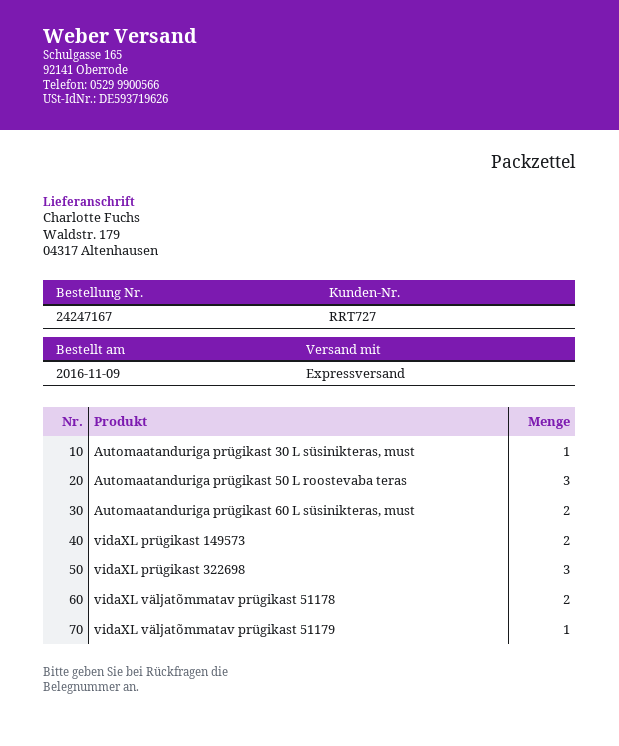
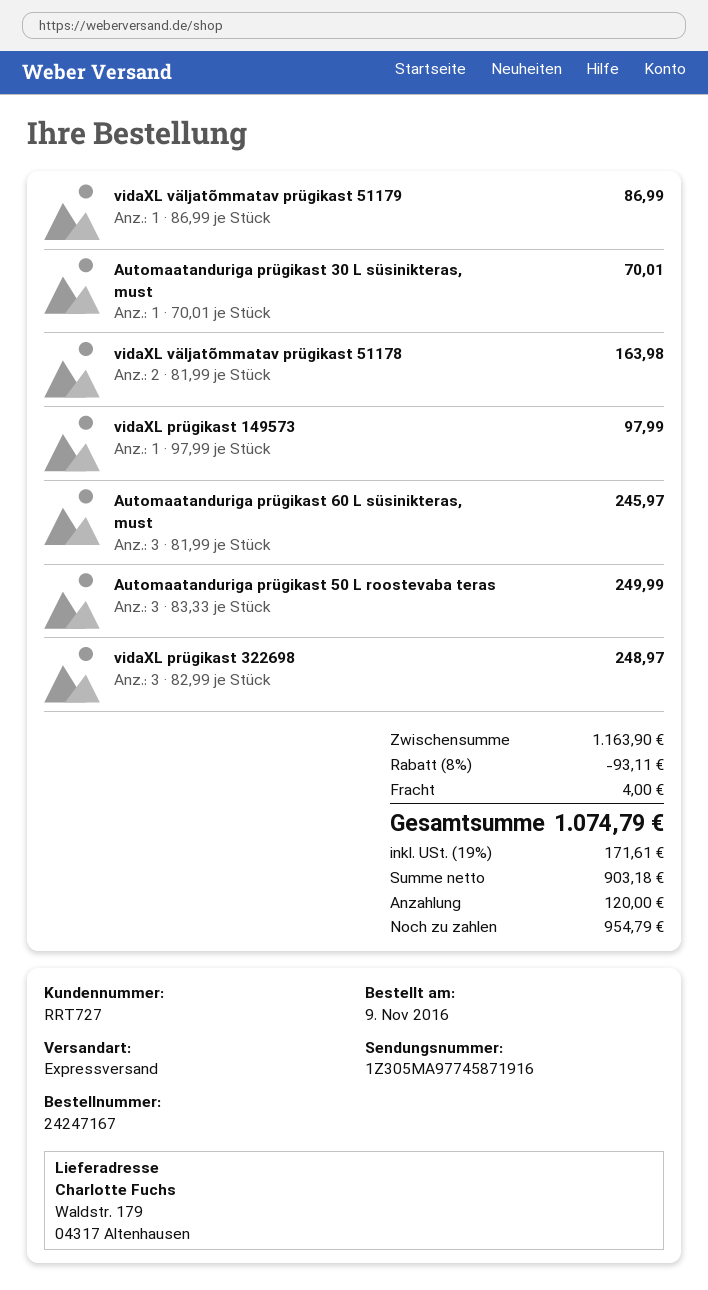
Automaatanduriga prügikast 60 L süsinikteras, must: 2 -> 3
vidaXL prügikast 149573: 2 -> 1

